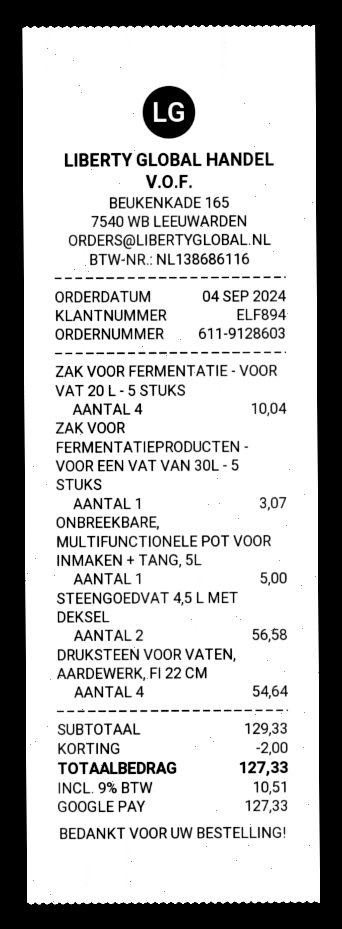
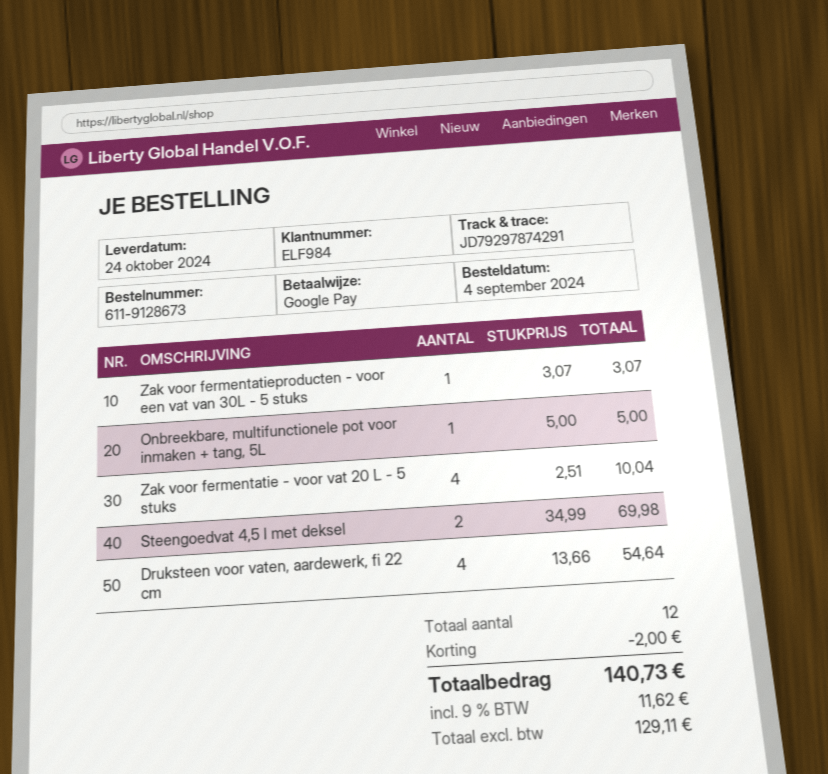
order number: 611-9128603 -> 611-9128673
customer number: ELF894 -> ELF984
STEENGOEDVAT 4,5 L MET DEKSEL: 2 for 56.58 -> 2 for 69.98
tax: 9% = 10.51 -> 9% = 11.62
total: 127.33 -> 140.73

